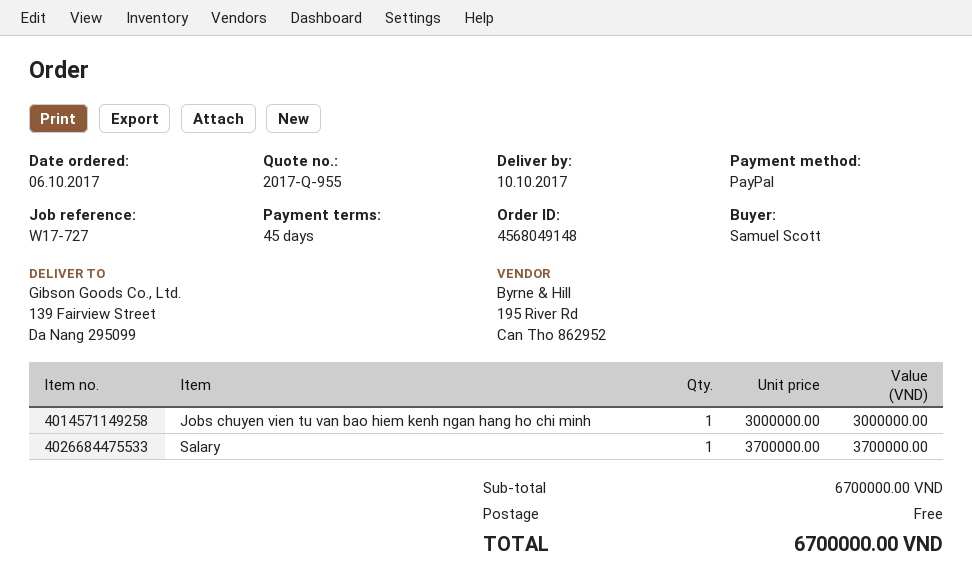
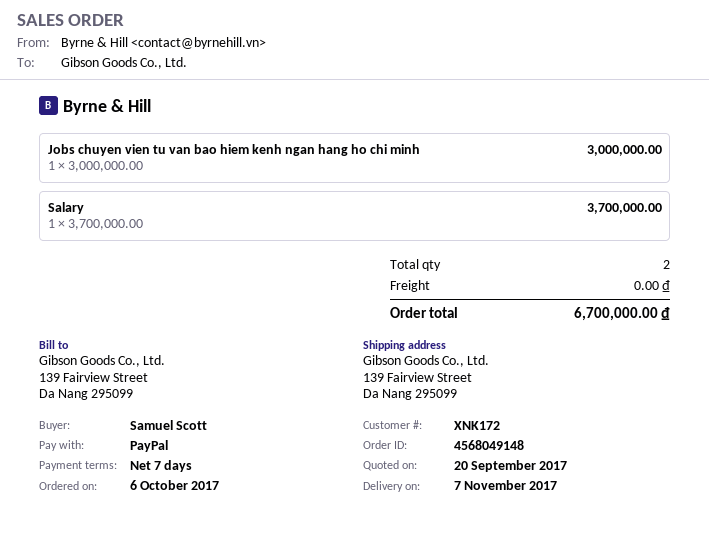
delivery date: 2017-10-10 -> 2017-11-07
payment terms: 45 days -> 7 days

